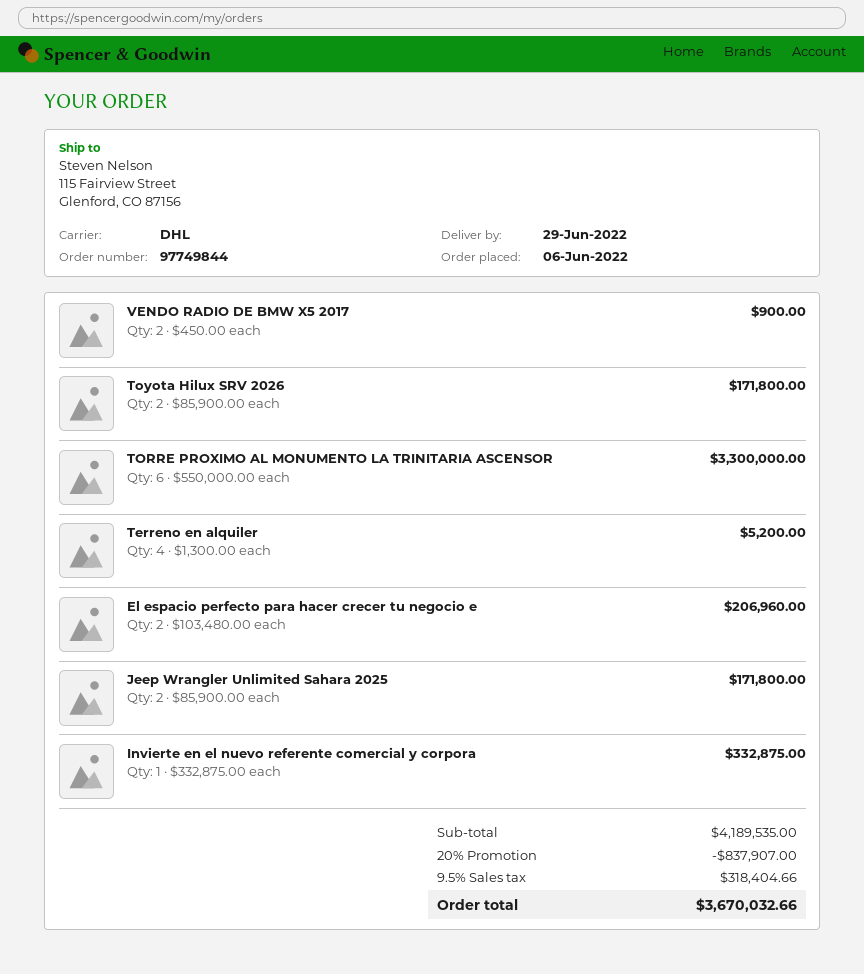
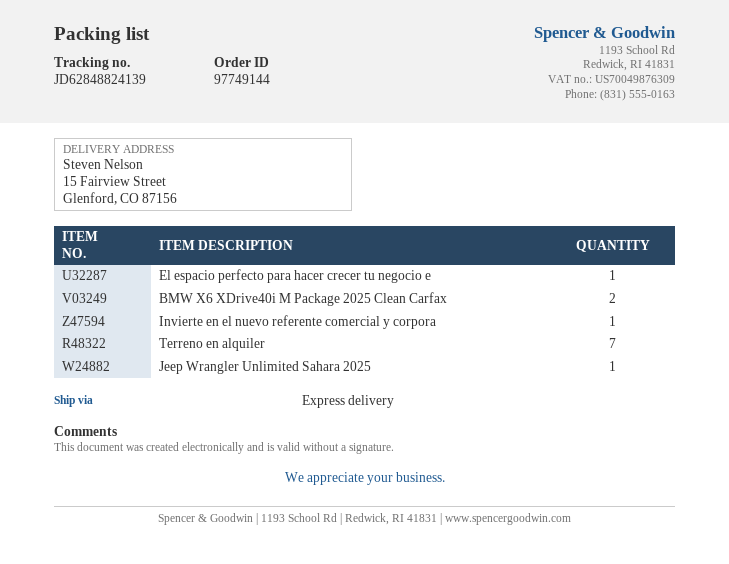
order number: 97749844 -> 97749144
shipping method: DHL -> express
ship to: 115 Fairview Street, Glenford, CO 87156 -> 15 Fairview Street, Glenford, CO 87156
VENDO RADIO DE BMW X5 2017: 2 -> none
Toyota Hilux SRV 2026: 2 -> none
TORRE PROXIMO AL MONUMENTO LA TRINITARIA ASCENSOR: 6 -> none
Terreno en alquiler: 4 -> 7
El espacio perfecto para hacer crecer tu negocio e: 2 -> 1
Jeep Wrangler Unlimited Sahara 2025: 2 -> 1
BMW X6 XDrive40i M Package 2025 Clean Carfax: none -> 2

